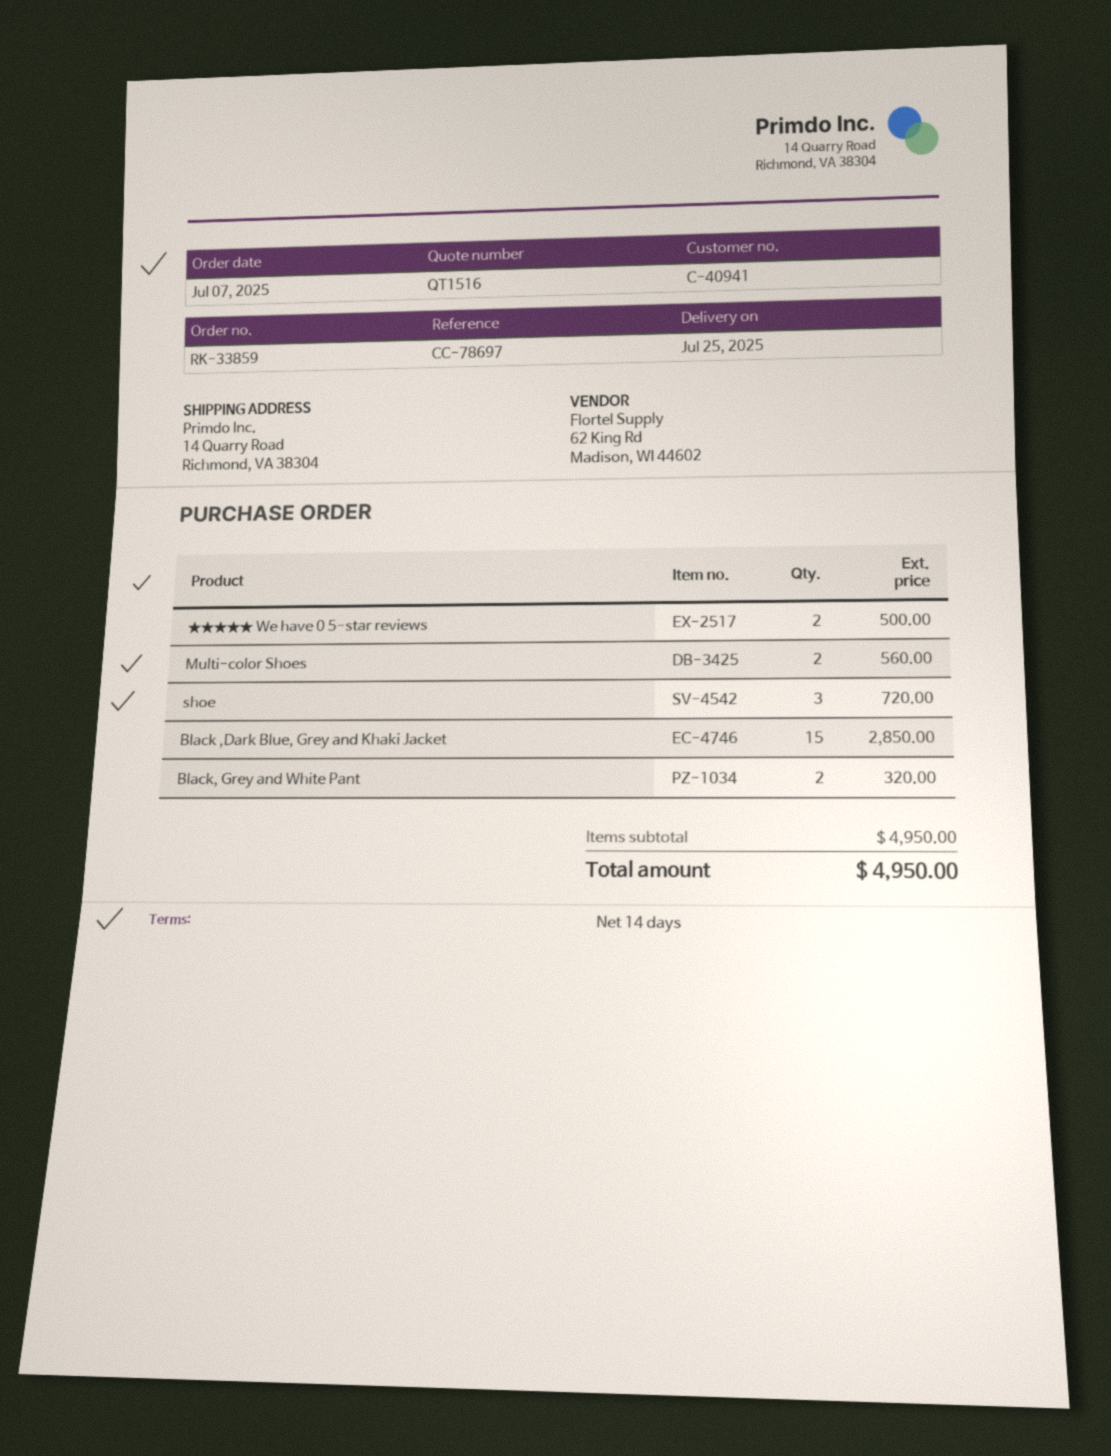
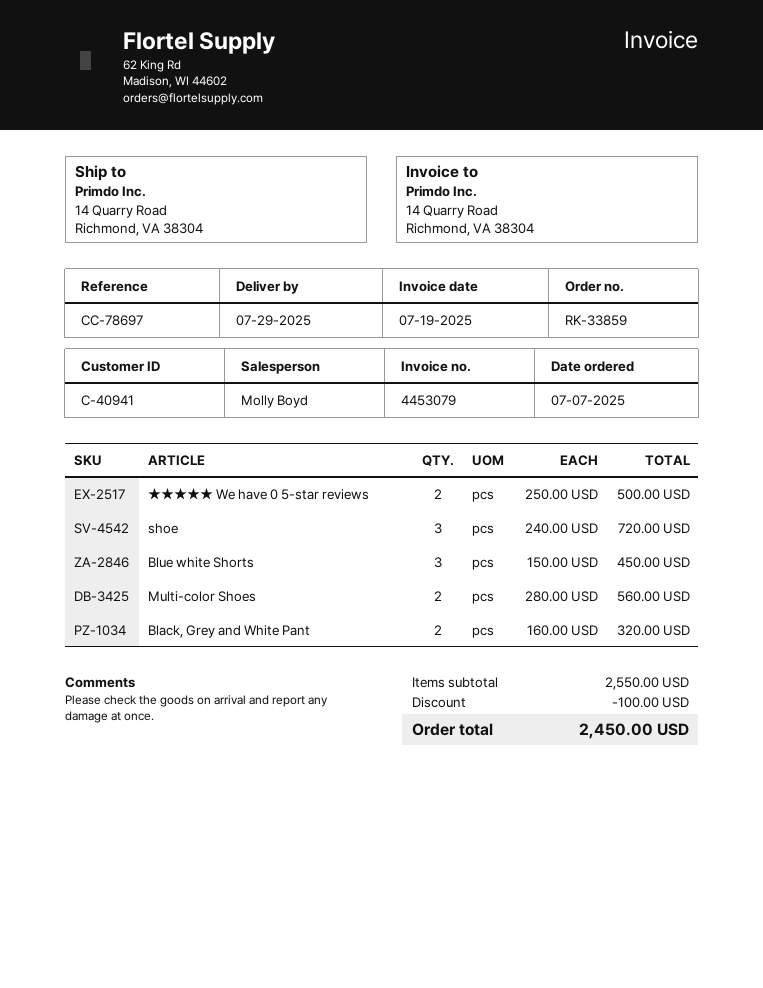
delivery date: 2025-07-25 -> 2025-07-29
Black ,Dark Blue, Grey and Khaki Jacket: 15 for 2850.00 -> none
Blue white Shorts: none -> 3 for 450.00
subtotal: 4950.00 -> 2550.00
discount: none -> 100.00
total: 4950.00 -> 2450.00

